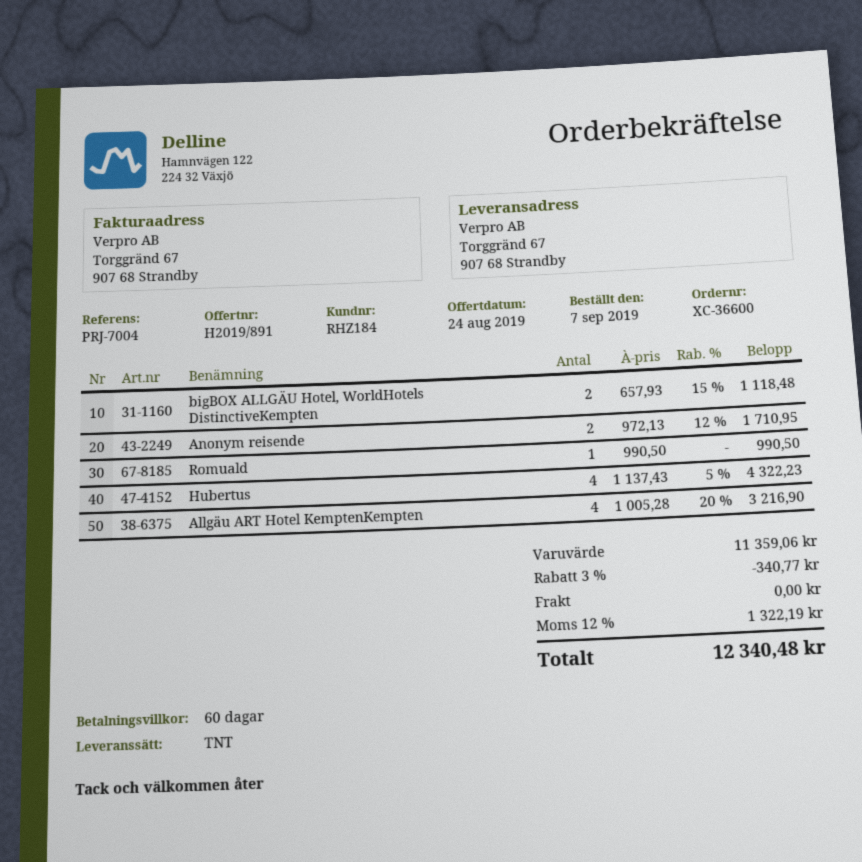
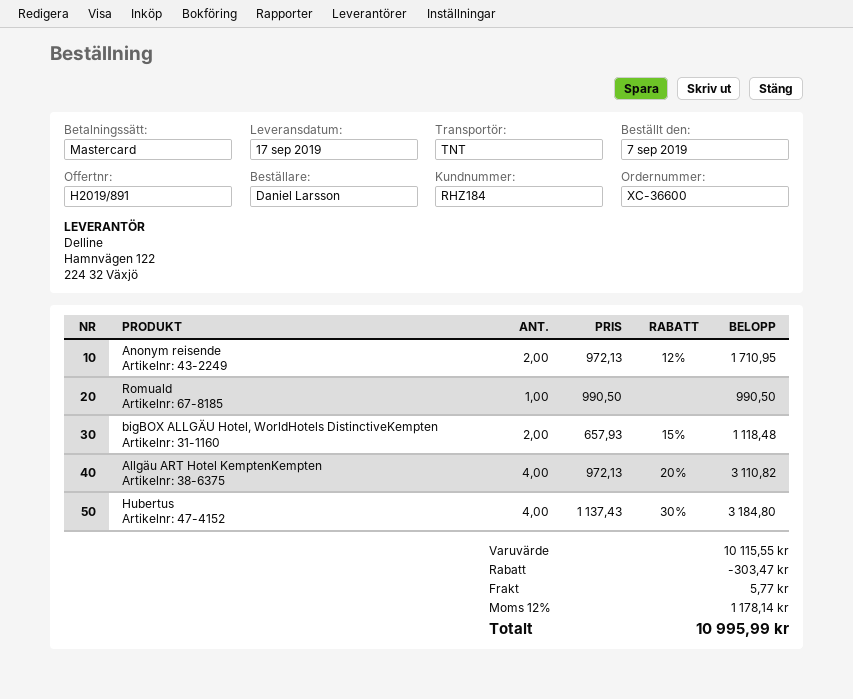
Hubertus: 4 x 1137.43 - 5% = 4322.23 -> 4 x 1137.43 - 30% = 3184.80
Allgäu ART Hotel KemptenKempten: 4 x 1005.28 - 20% = 3216.90 -> 4 x 972.13 - 20% = 3110.82
subtotal: 11359.06 -> 10115.55
discount: 340.77 -> 303.47
shipping: 0.00 -> 5.77
tax: 12% = 1322.19 -> 12% = 1178.14
total: 12340.48 -> 10995.99

